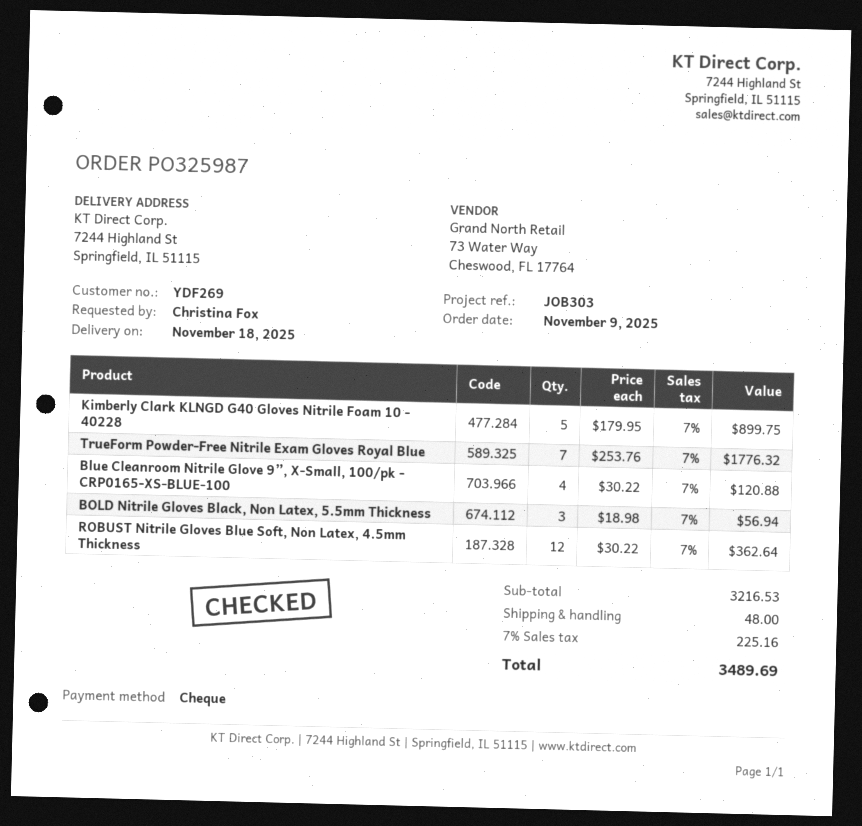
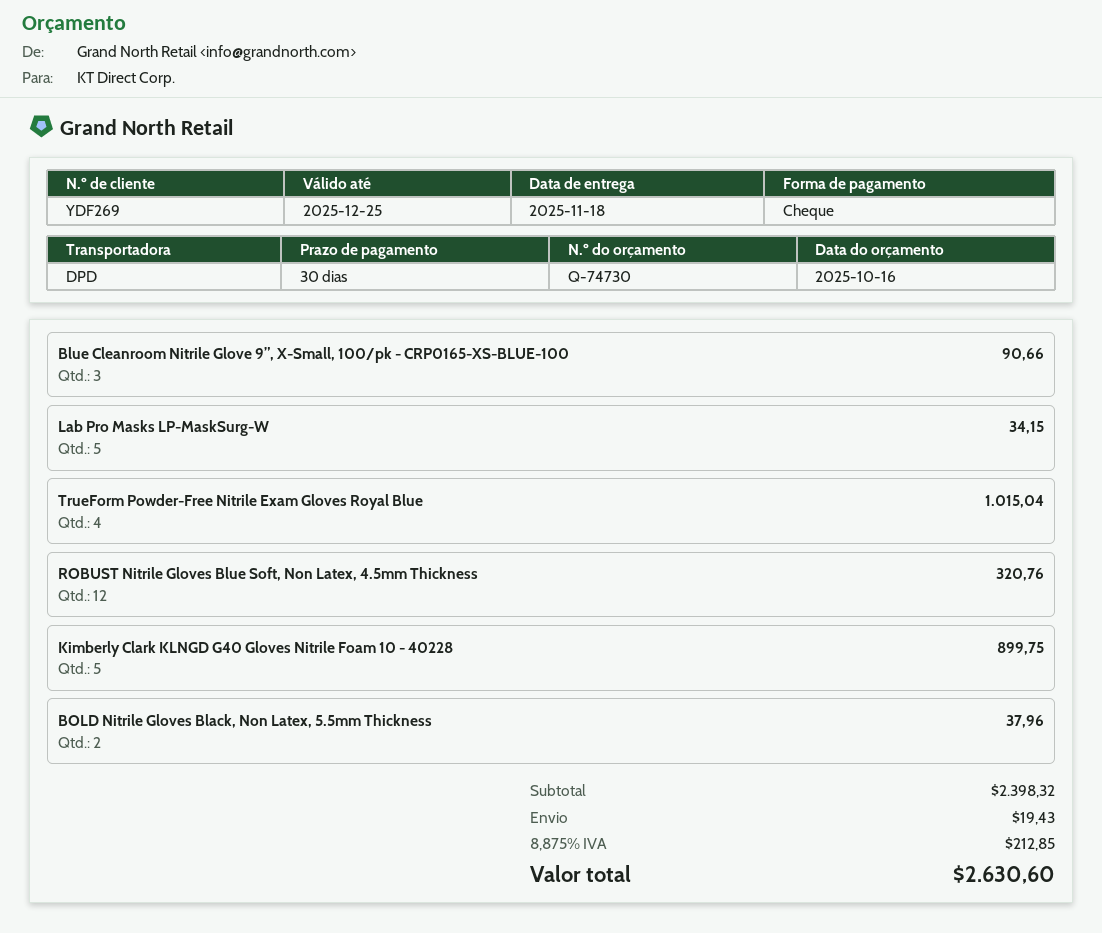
TrueForm Powder-Free Nitrile Exam Gloves Royal Blue: 7 for 1776.32 -> 4 for 1015.04
Blue Cleanroom Nitrile Glove 9”, X-Small, 100/pk - CRP0165-XS-BLUE-100: 4 for 120.88 -> 3 for 90.66
BOLD Nitrile Gloves Black, Non Latex, 5.5mm Thickness: 3 for 56.94 -> 2 for 37.96
ROBUST Nitrile Gloves Blue Soft, Non Latex, 4.5mm Thickness: 12 for 362.64 -> 12 for 320.76
Lab Pro Masks LP-MaskSurg-W: none -> 5 for 34.15
subtotal: 3216.53 -> 2398.32
shipping: 48.00 -> 19.43
tax: 7% = 225.16 -> 8.875% = 212.85
total: 3489.69 -> 2630.60

